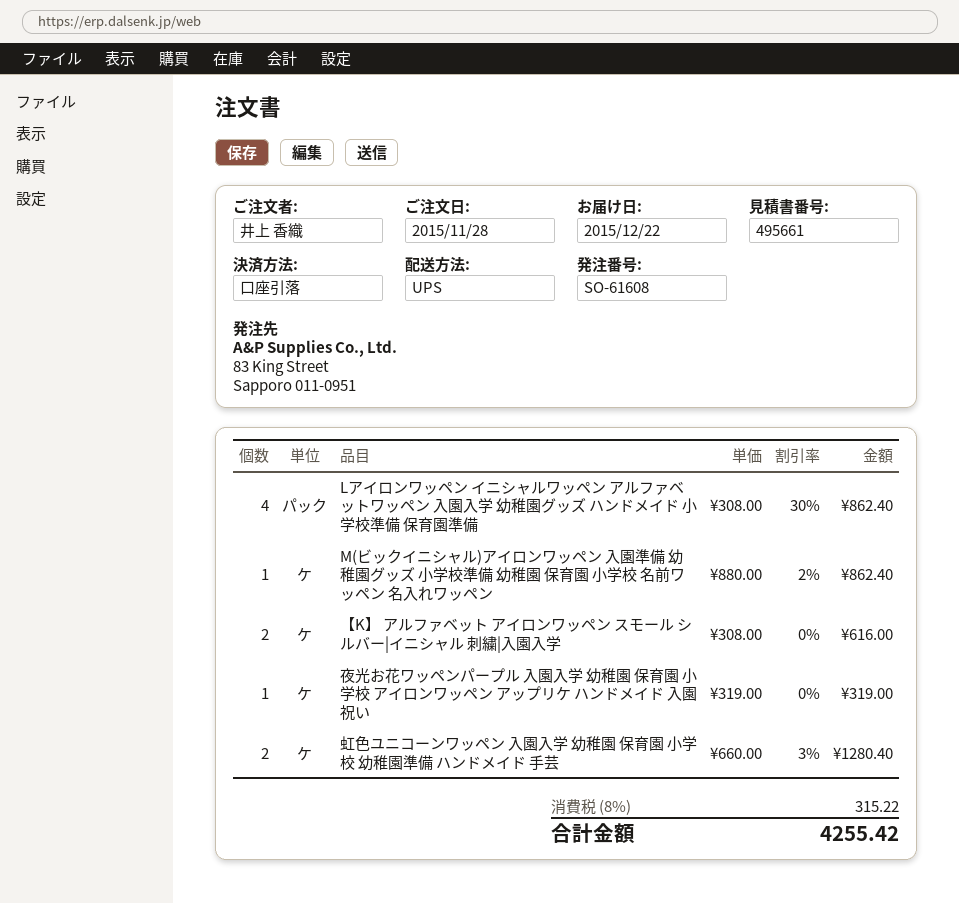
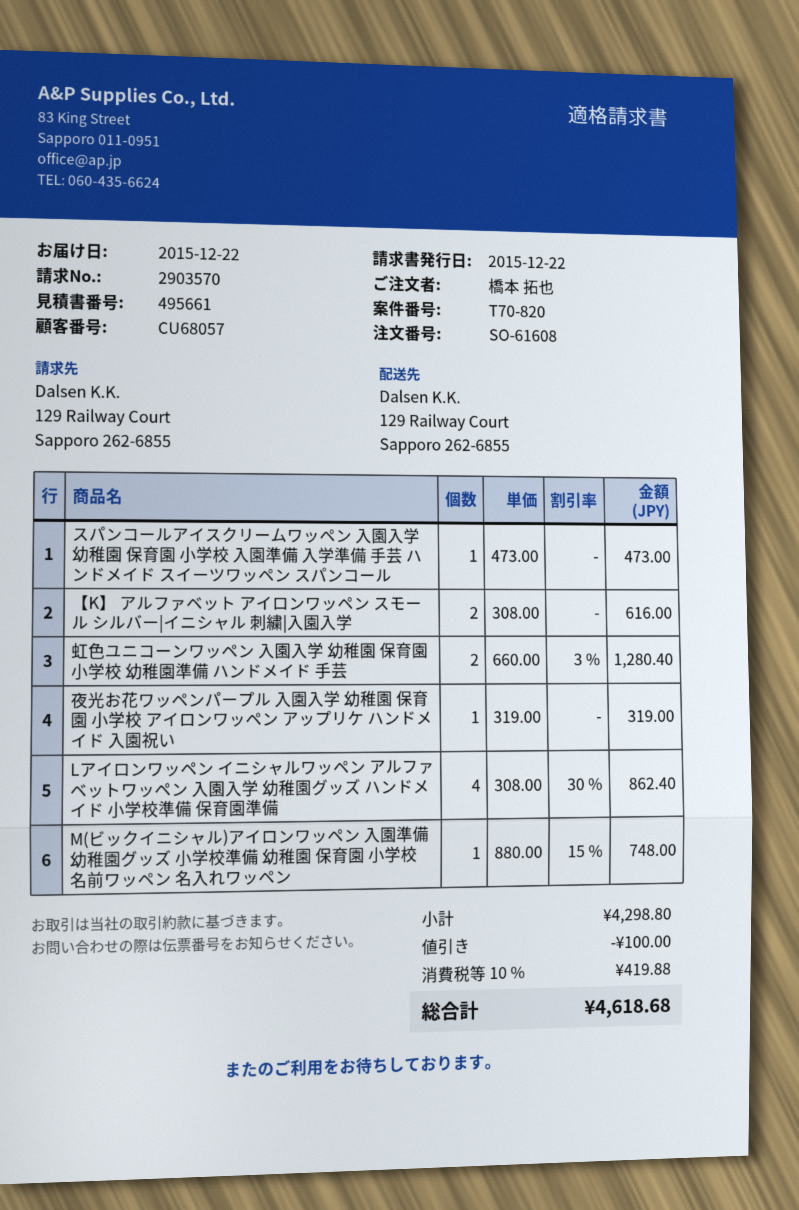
ordered by: 井上 香織 -> 橋本 拓也
M(ビックイニシャル)アイロンワッペン 入園準備 幼稚園グッズ 小学校準備 幼稚園 保育園 小学校 名前ワッペン 名入れワッペン: 1 x 880.00 - 2% = 862.40 -> 1 x 880.00 - 15% = 748.00
スパンコールアイスクリームワッペン 入園入学 幼稚園 保育園 小学校 入園準備 入学準備 手芸 ハンドメイド スイーツワッペン スパンコール: none -> 1 x 473.00 = 473.00
discount: none -> 100.00
tax: 8% = 315.22 -> 10% = 419.88
total: 4255.42 -> 4618.68

